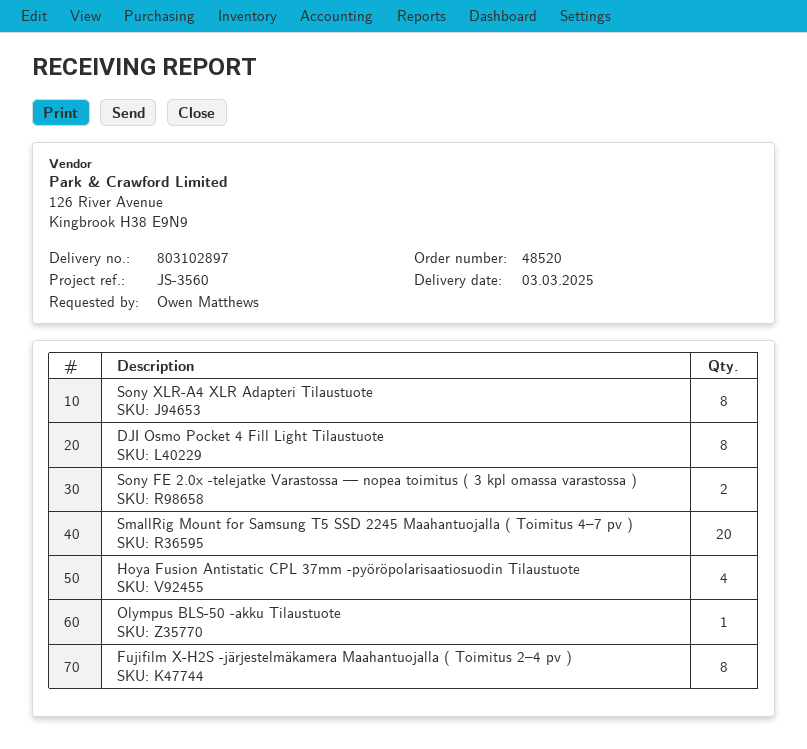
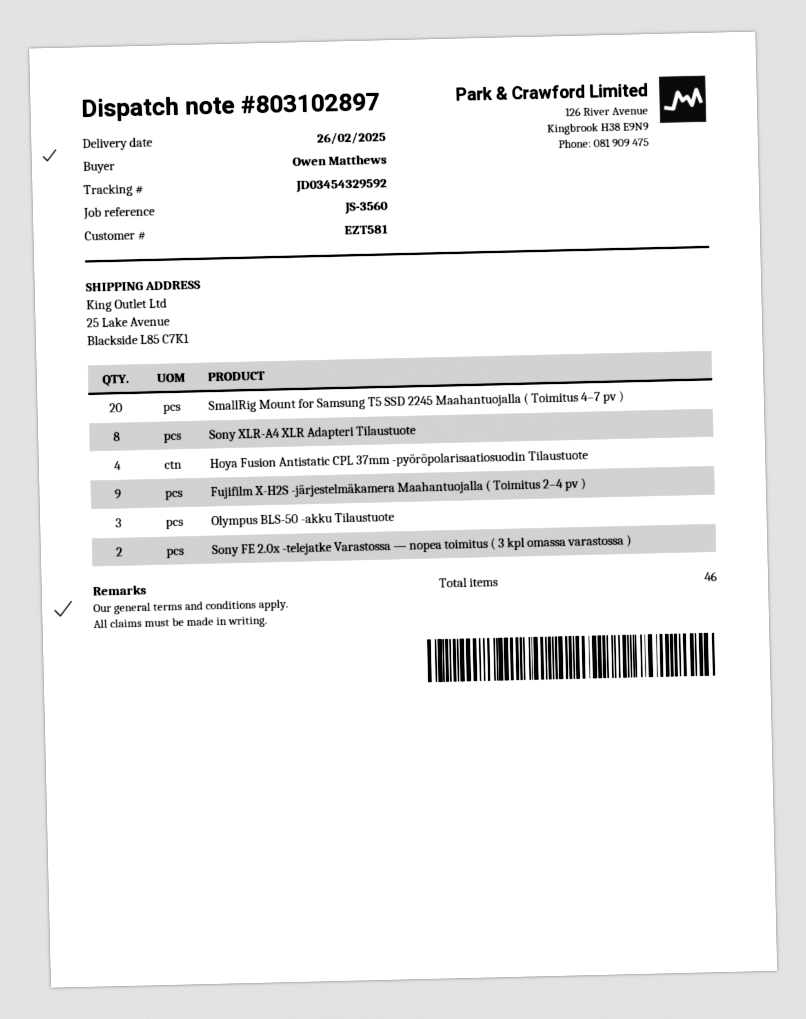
delivery date: 2025-03-03 -> 2025-02-26
DJI Osmo Pocket 4 Fill Light Tilaustuote: 8 -> none
Olympus BLS-50 -akku Tilaustuote: 1 -> 3
Fujifilm X-H2S -järjestelmäkamera Maahantuojalla ( Toimitus 2–4 pv ): 8 -> 9

